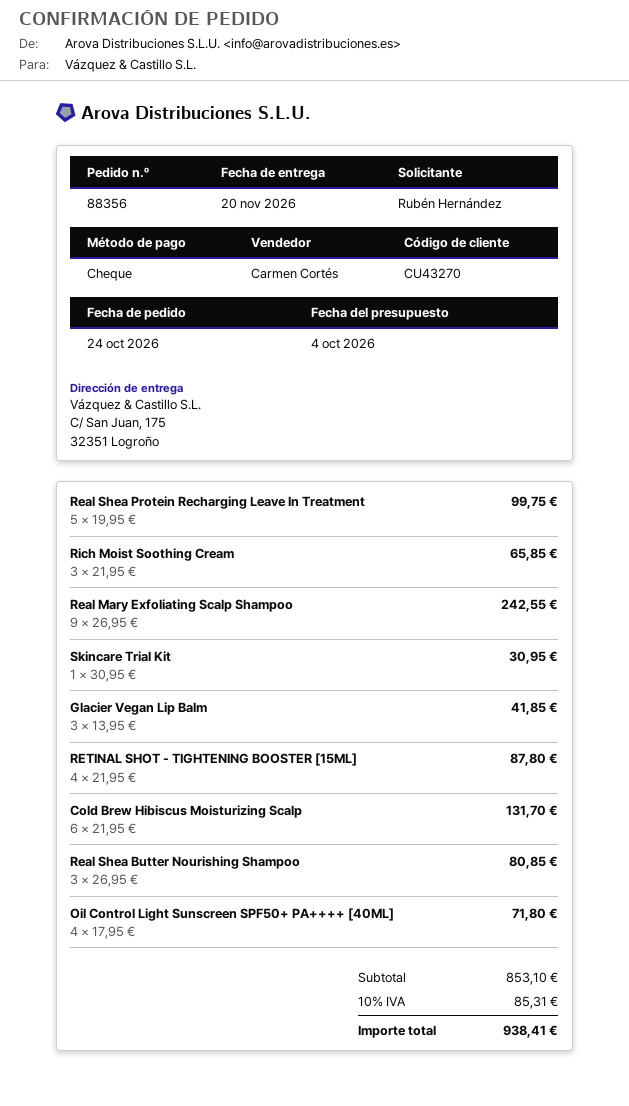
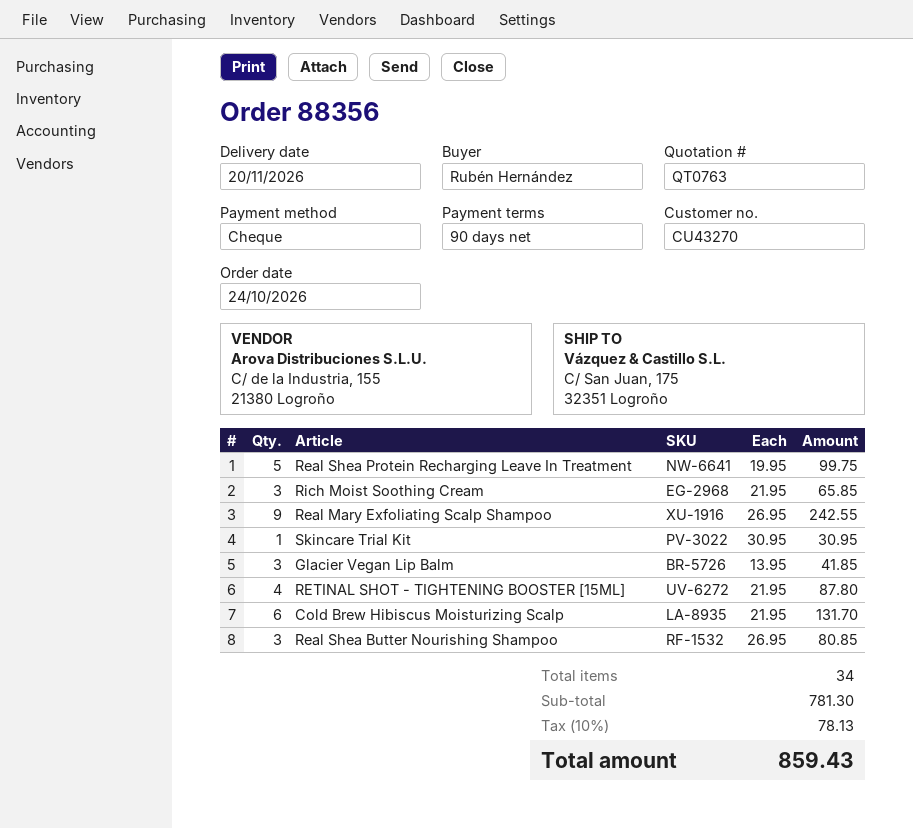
Oil Control Light Sunscreen SPF50+ PA++++ [40ML]: 4 x 17.95 = 71.80 -> none
subtotal: 853.10 -> 781.30
tax: 10% = 85.31 -> 10% = 78.13
total: 938.41 -> 859.43

